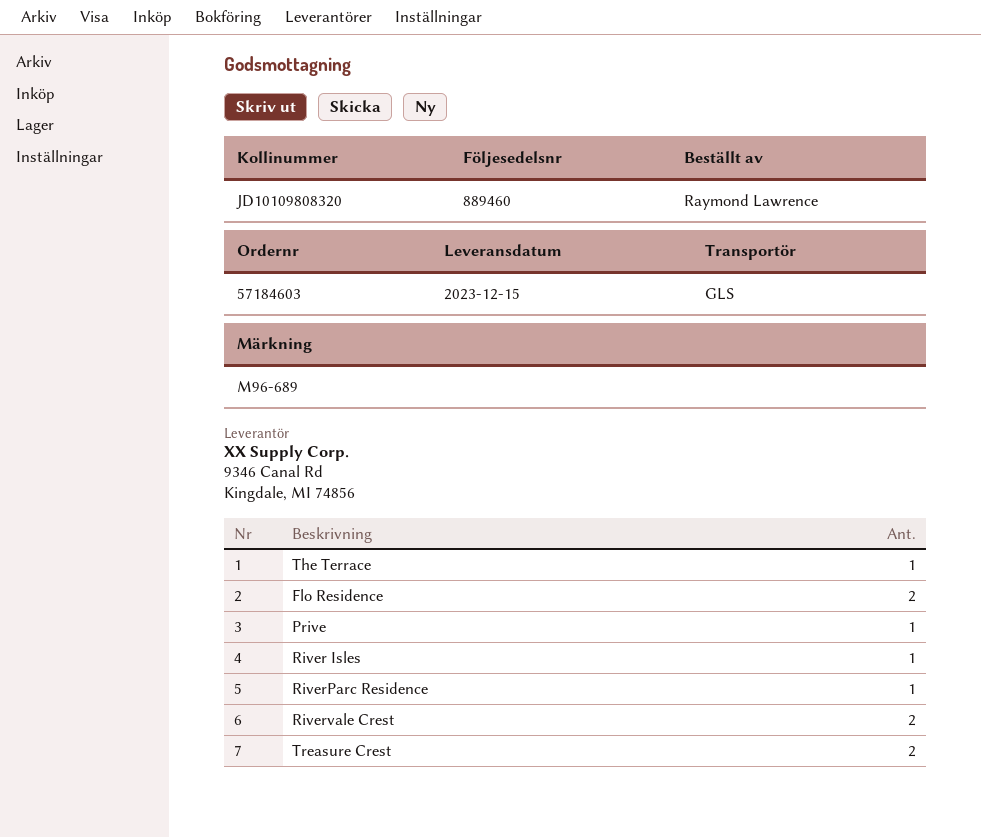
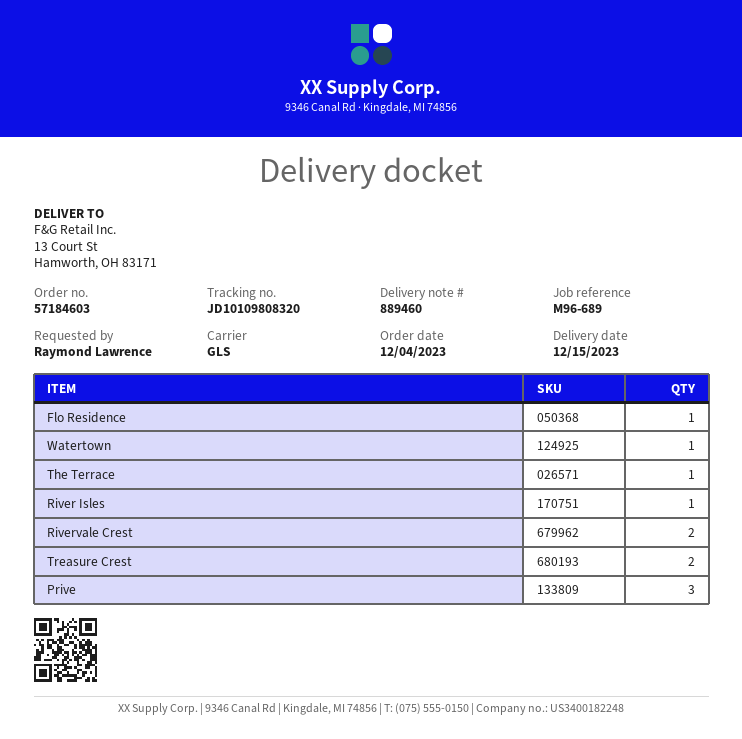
Flo Residence: 2 -> 1
Prive: 1 -> 3
RiverParc Residence: 1 -> none
Watertown: none -> 1

